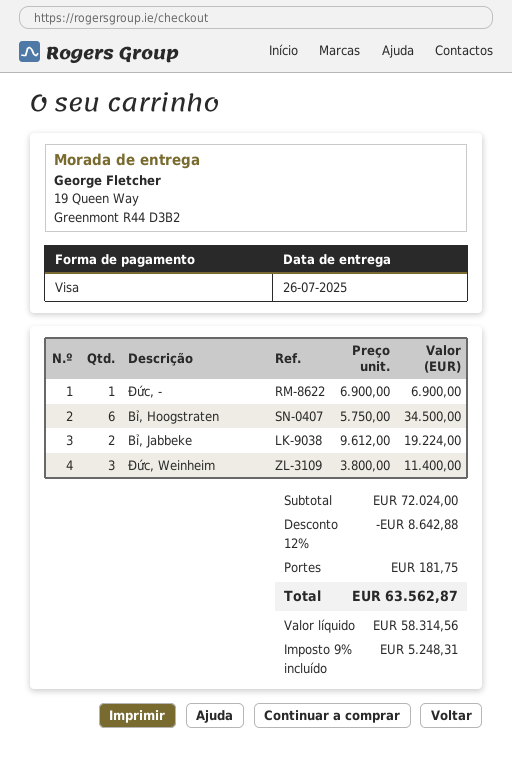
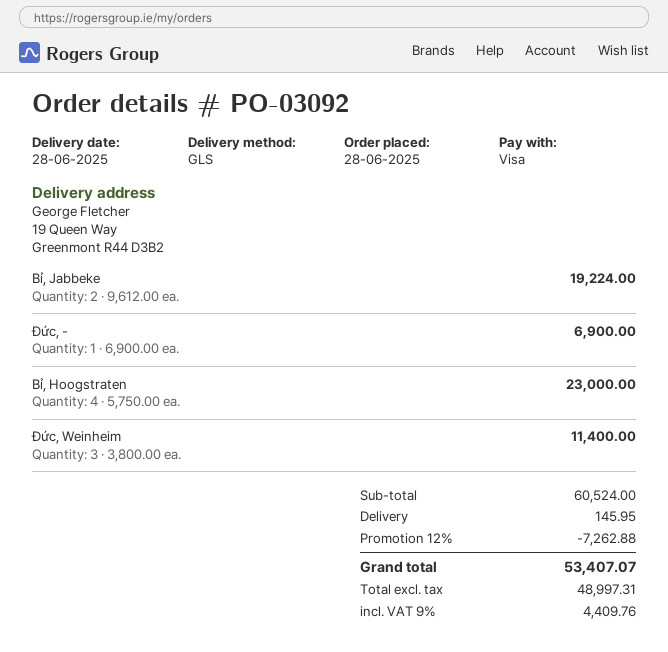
delivery date: 2025-07-26 -> 2025-06-28
Bỉ, Hoogstraten: 6 x 5750.00 = 34500.00 -> 4 x 5750.00 = 23000.00
subtotal: 72024.00 -> 60524.00
discount: 12% = 8642.88 -> 12% = 7262.88
shipping: 181.75 -> 145.95
net: 58314.56 -> 48997.31
tax: 9% = 5248.31 -> 9% = 4409.76
total: 63562.87 -> 53407.07

